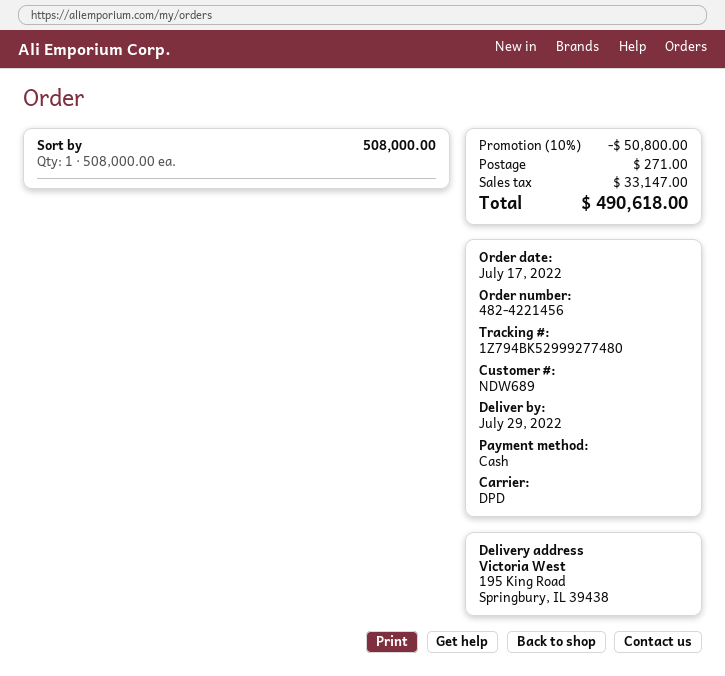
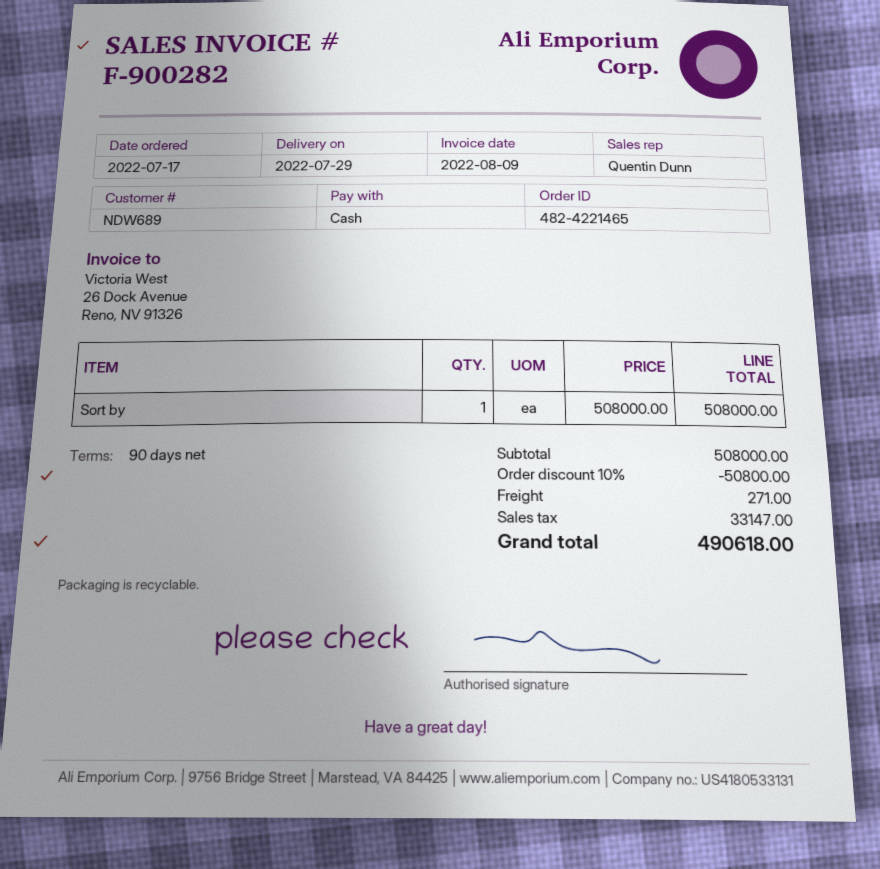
order number: 482-4221456 -> 482-4221465

